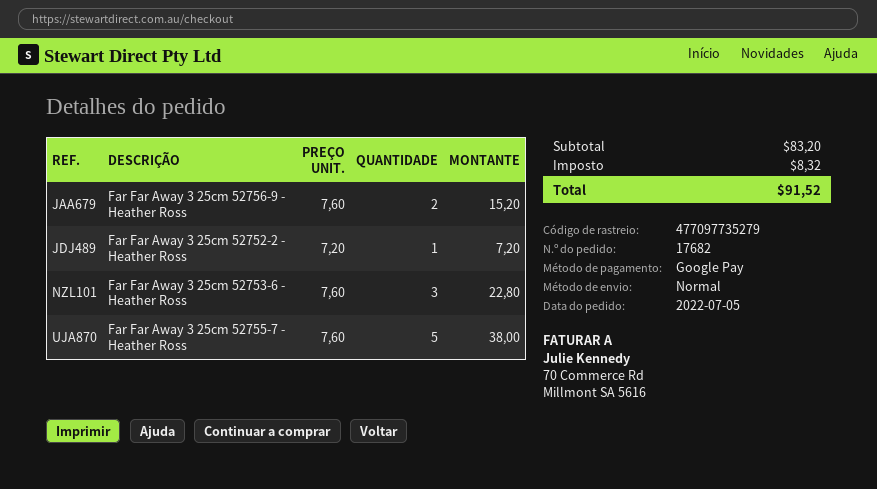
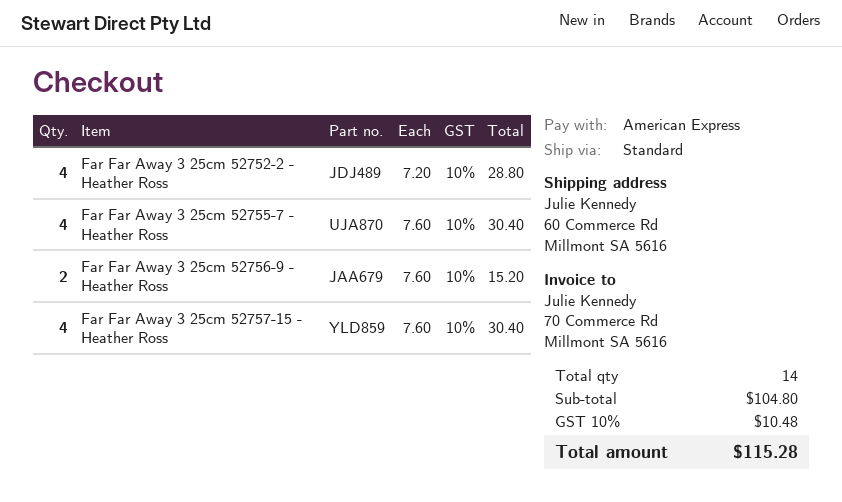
payment method: Google Pay -> American Express
Far Far Away 3 25cm 52752-2 - Heather Ross: 1 x 7.20 = 7.20 -> 4 x 7.20 = 28.80
Far Far Away 3 25cm 52753-6 - Heather Ross: 3 x 7.60 = 22.80 -> none
Far Far Away 3 25cm 52755-7 - Heather Ross: 5 x 7.60 = 38.00 -> 4 x 7.60 = 30.40
Far Far Away 3 25cm 52757-15 - Heather Ross: none -> 4 x 7.60 = 30.40
subtotal: 83.20 -> 104.80
tax: 8.32 -> 10.48
total: 91.52 -> 115.28

